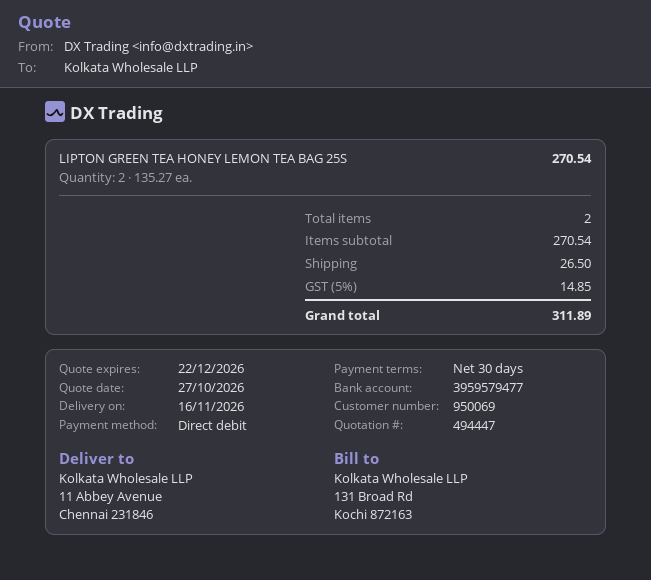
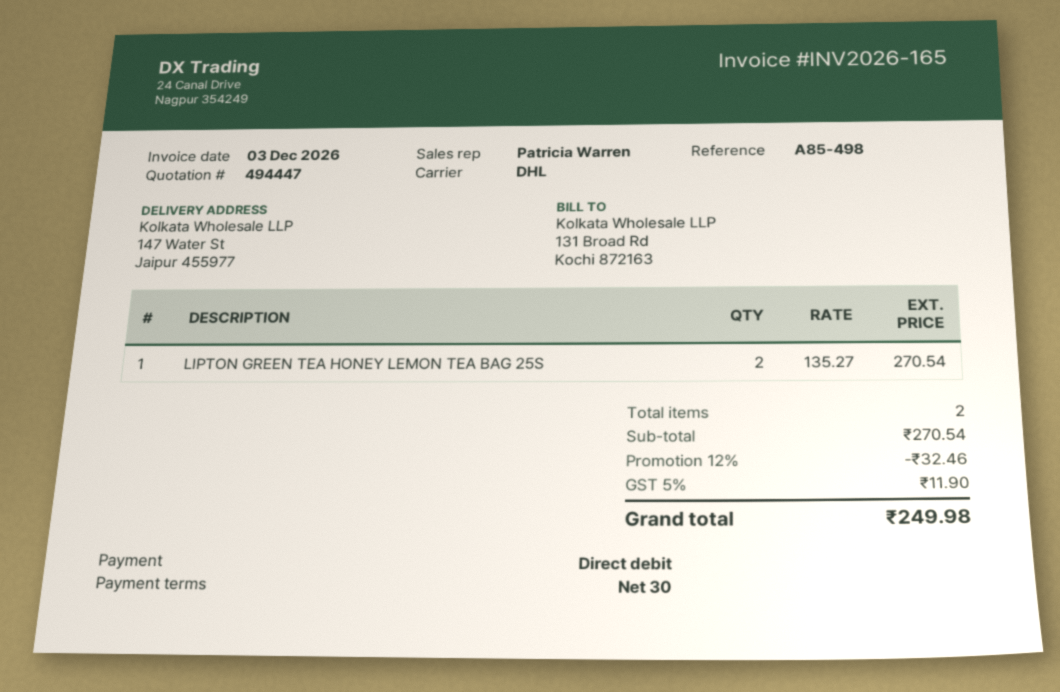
ship to: 11 Abbey Avenue, Chennai 231846 -> 147 Water St, Jaipur 455977
discount: none -> 12% = 32.46
shipping: 26.50 -> none
tax: 5% = 14.85 -> 5% = 11.90
total: 311.89 -> 249.98

